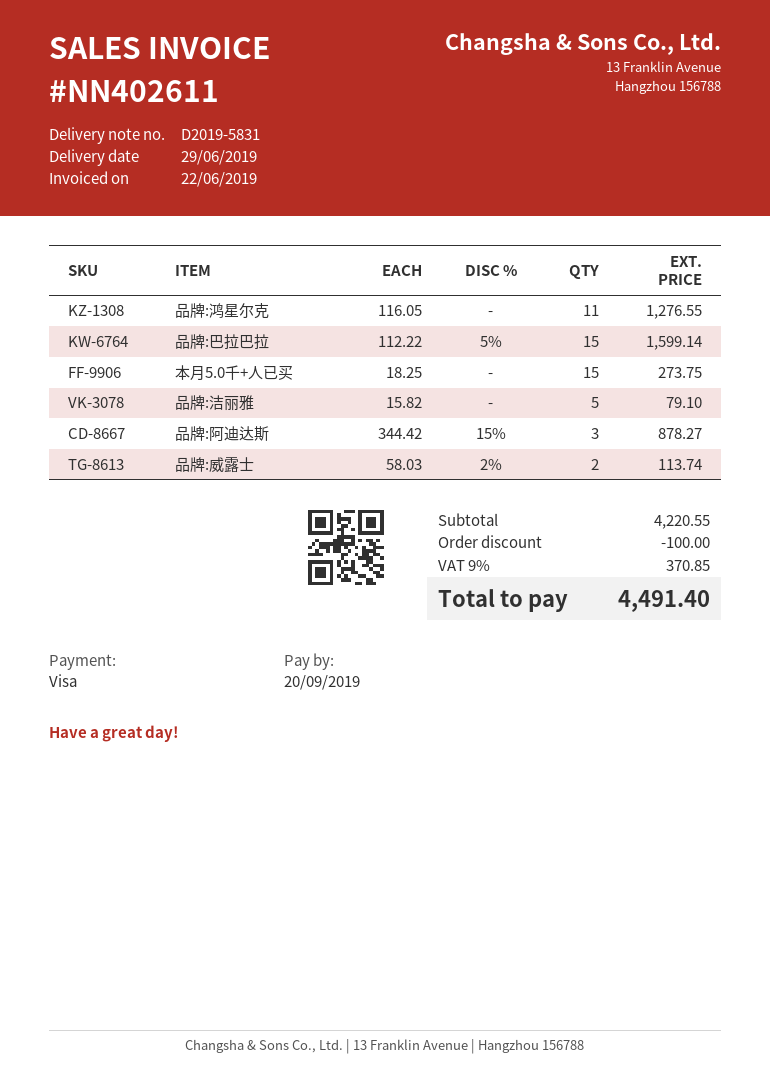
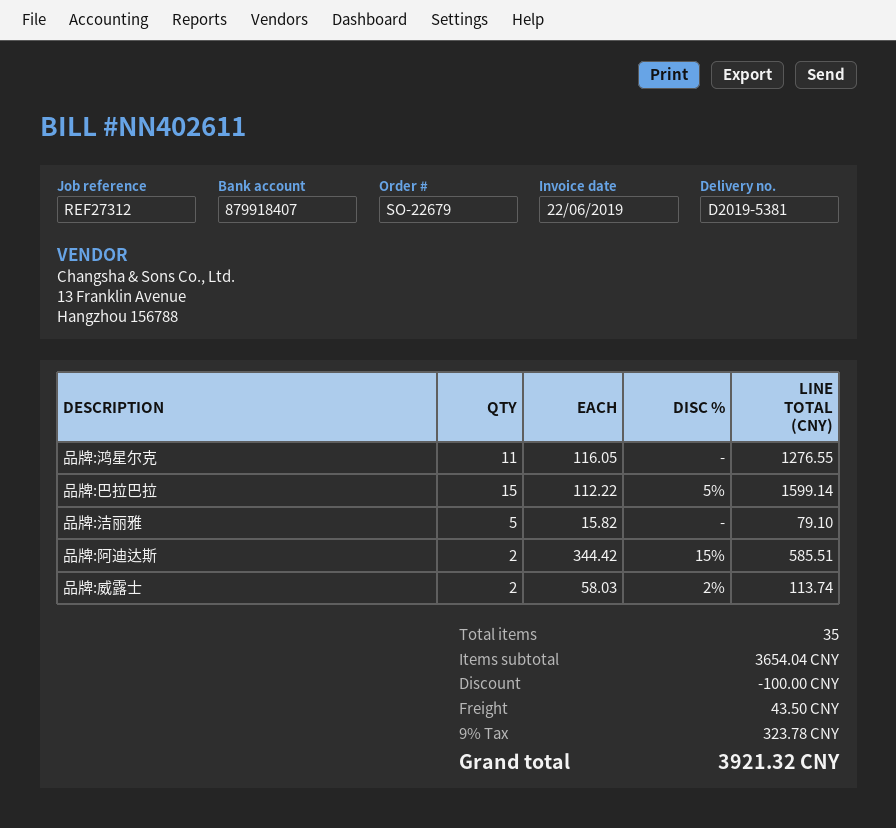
delivery note number: D2019-5831 -> D2019-5381
本月5.0千+人已买: 15 x 18.25 = 273.75 -> none
品牌:阿迪达斯: 3 x 344.42 - 15% = 878.27 -> 2 x 344.42 - 15% = 585.51
subtotal: 4220.55 -> 3654.04
shipping: none -> 43.50
tax: 9% = 370.85 -> 9% = 323.78
total: 4491.40 -> 3921.32

